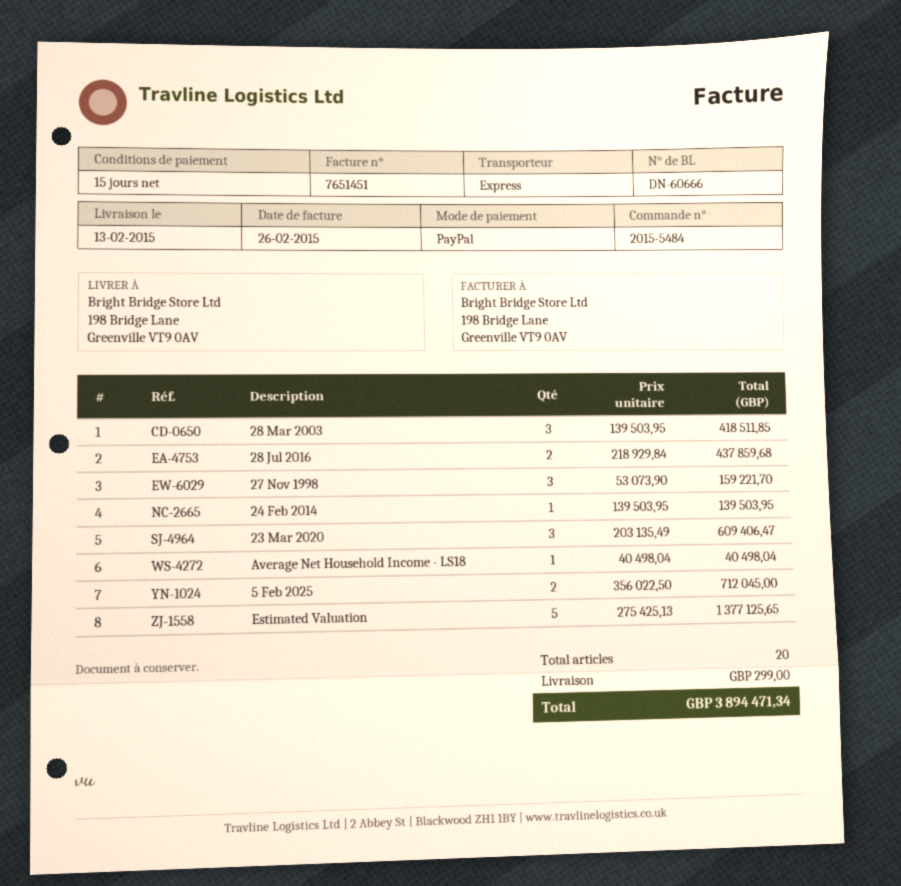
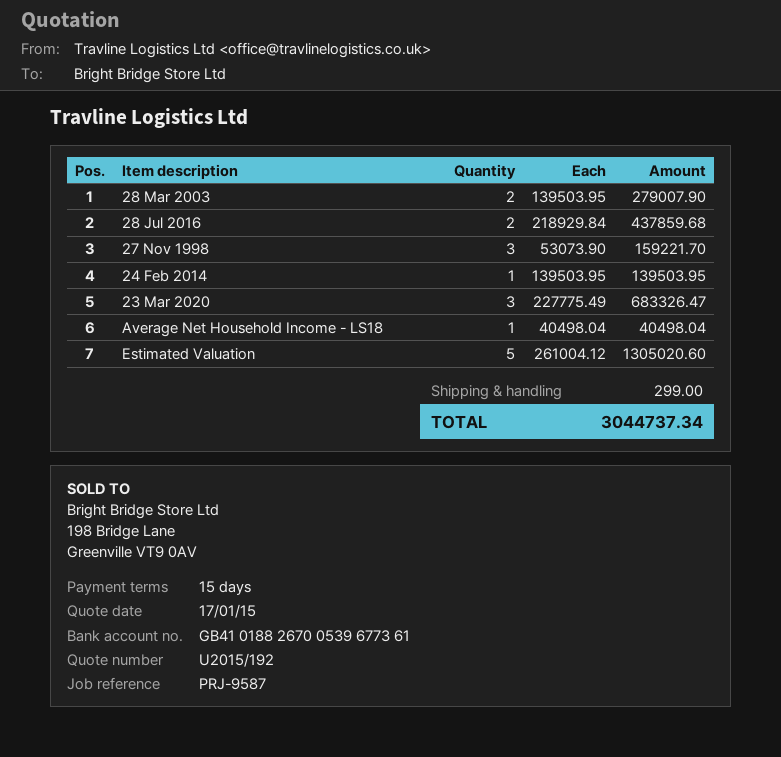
28 Mar 2003: 3 x 139503.95 = 418511.85 -> 2 x 139503.95 = 279007.90
23 Mar 2020: 3 x 203135.49 = 609406.47 -> 3 x 227775.49 = 683326.47
5 Feb 2025: 2 x 356022.50 = 712045.00 -> none
Estimated Valuation: 5 x 275425.13 = 1377125.65 -> 5 x 261004.12 = 1305020.60
total: 3894471.34 -> 3044737.34

